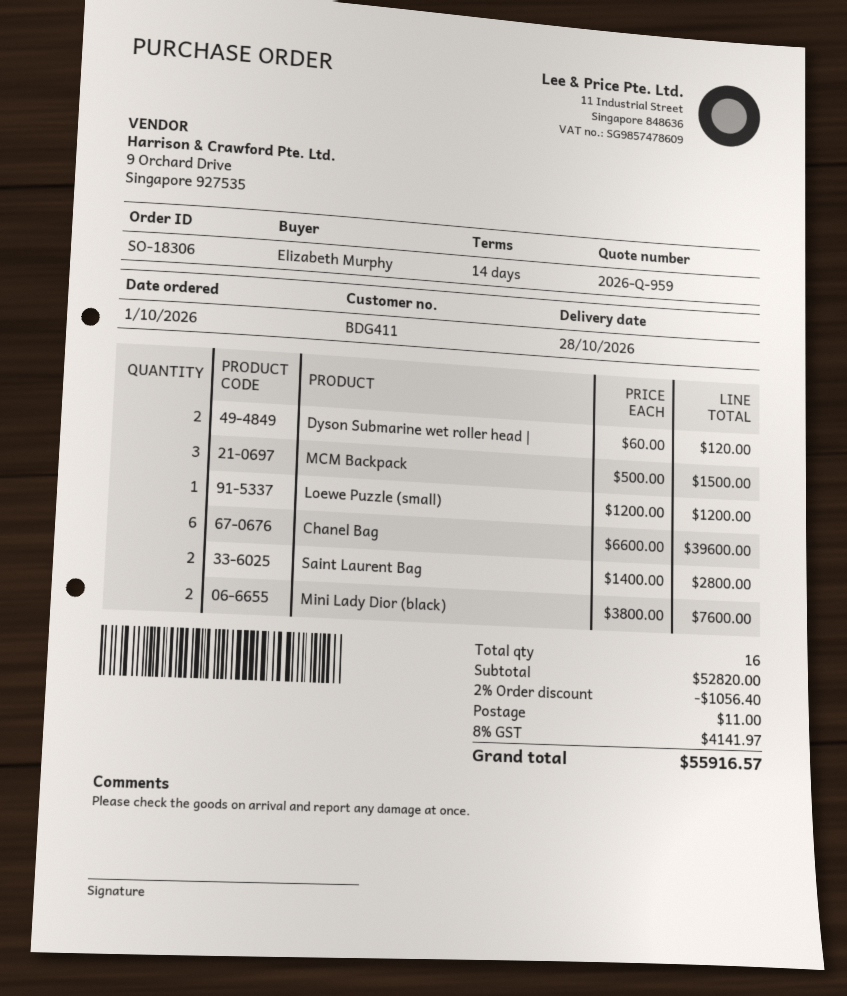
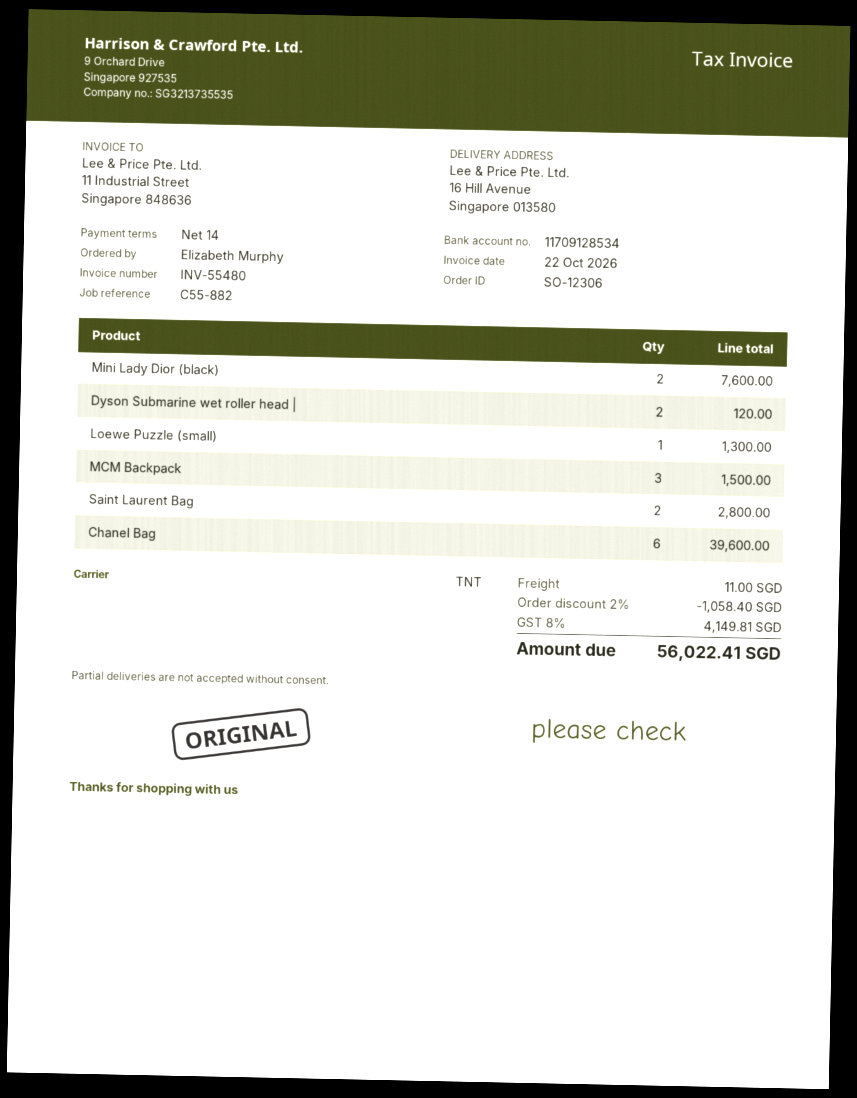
order number: SO-18306 -> SO-12306
Loewe Puzzle (small): 1 for 1200.00 -> 1 for 1300.00
discount: 2% = 1056.40 -> 2% = 1058.40
tax: 8% = 4141.97 -> 8% = 4149.81
total: 55916.57 -> 56022.41

